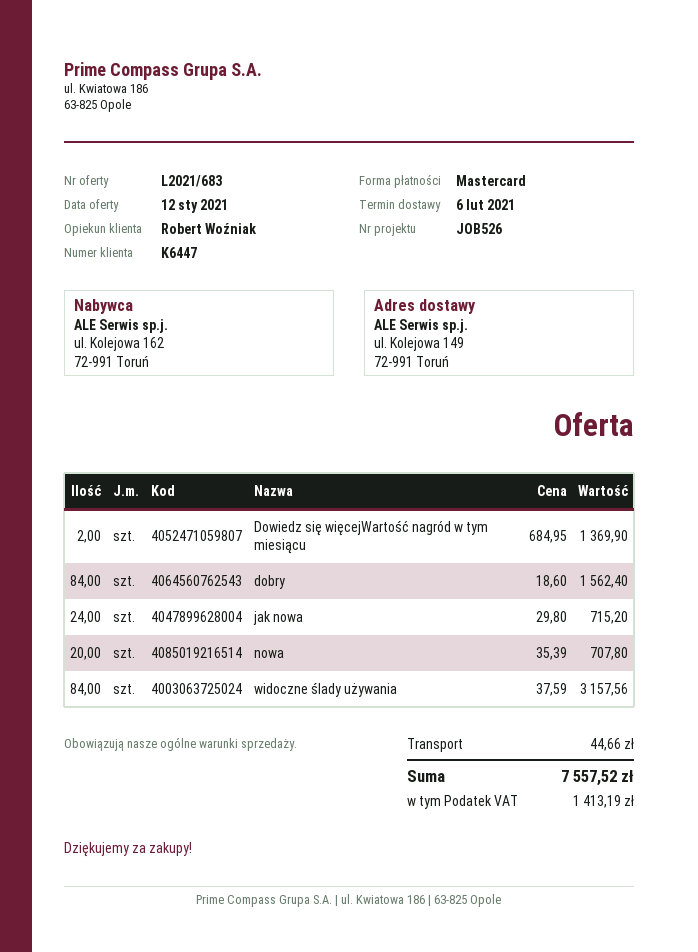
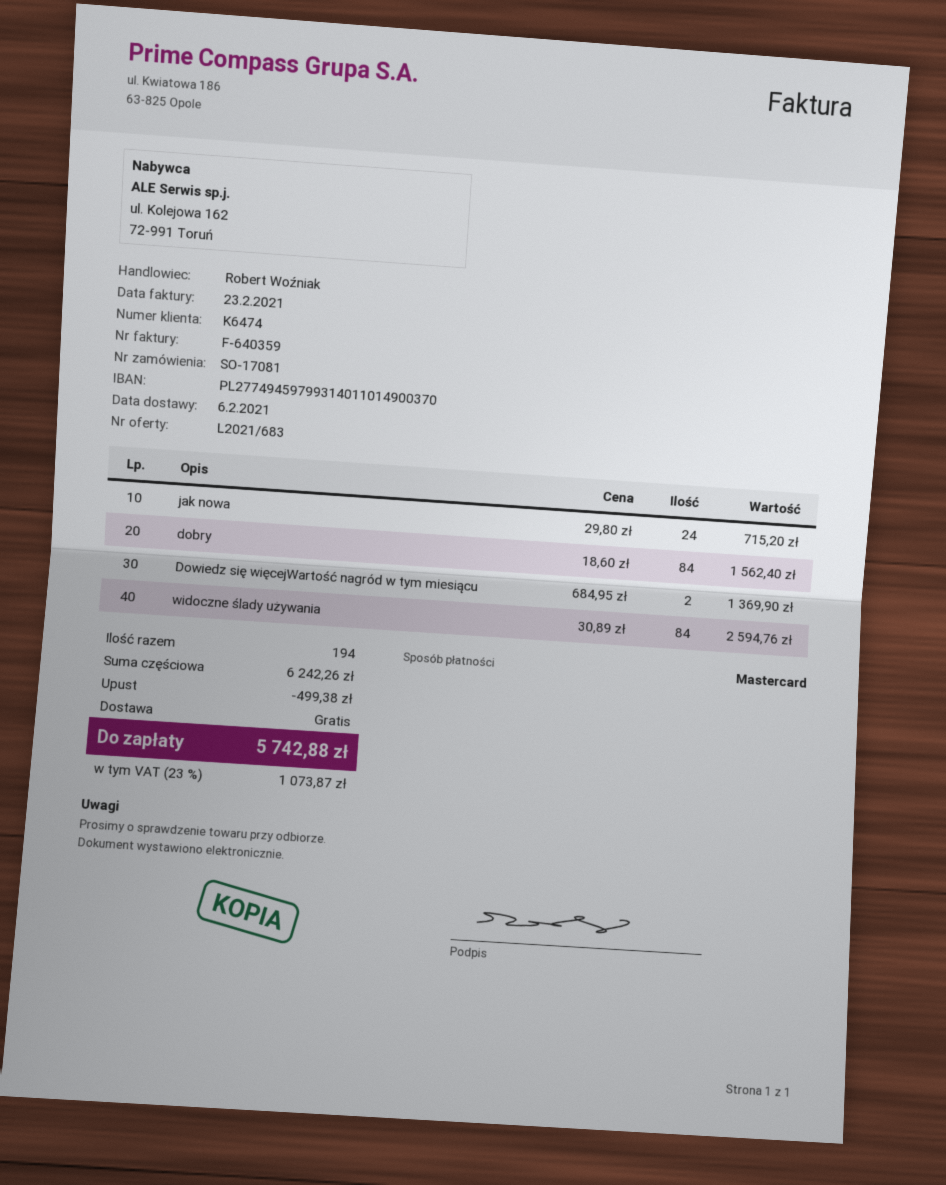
customer number: K6447 -> K6474
nowa: 20 x 35.39 = 707.80 -> none
widoczne ślady używania: 84 x 37.59 = 3157.56 -> 84 x 30.89 = 2594.76
discount: none -> 499.38
shipping: 44.66 -> 0.00
tax: 1413.19 -> 1073.87
total: 7557.52 -> 5742.88

